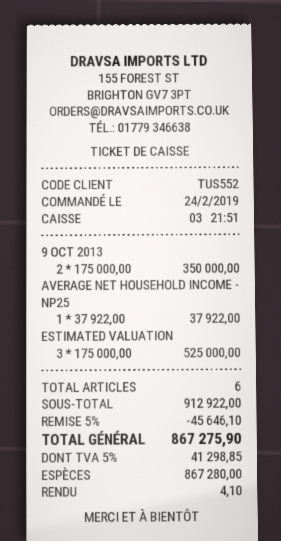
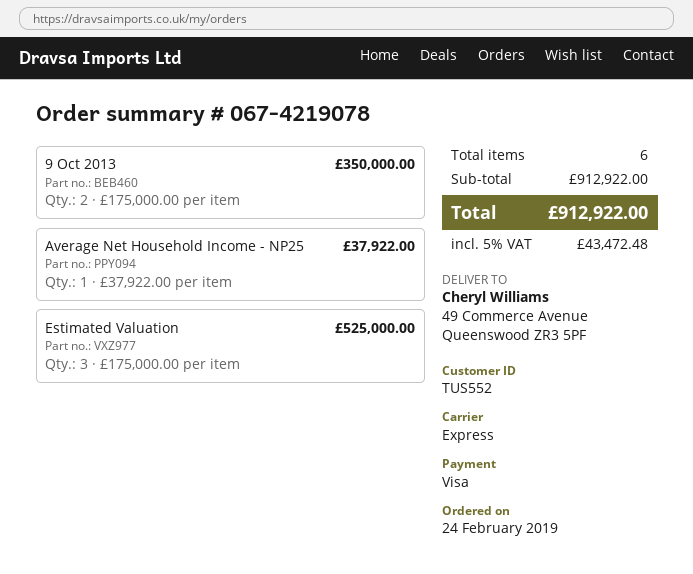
payment method: cash -> Visa
discount: 5% = 45646.10 -> none
tax: 5% = 41298.85 -> 5% = 43472.48
total: 867275.90 -> 912922.00

